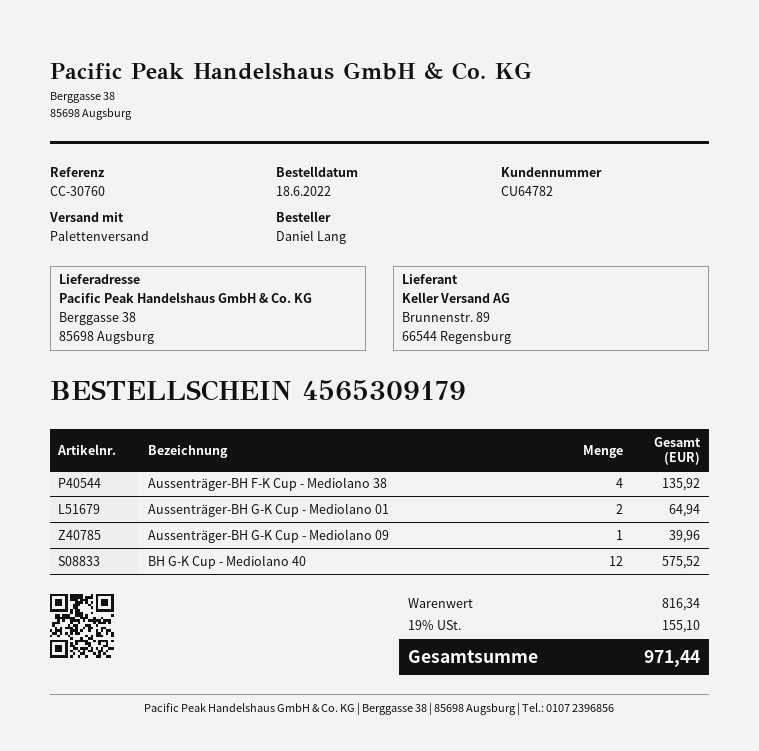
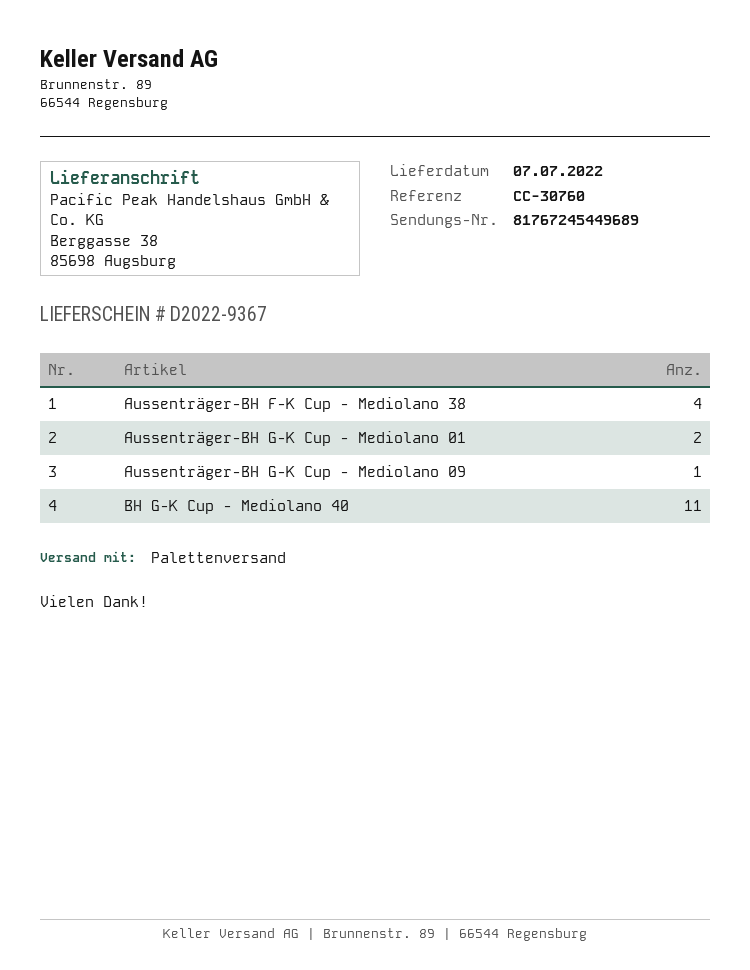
BH G-K Cup - Mediolano 40: 12 -> 11

